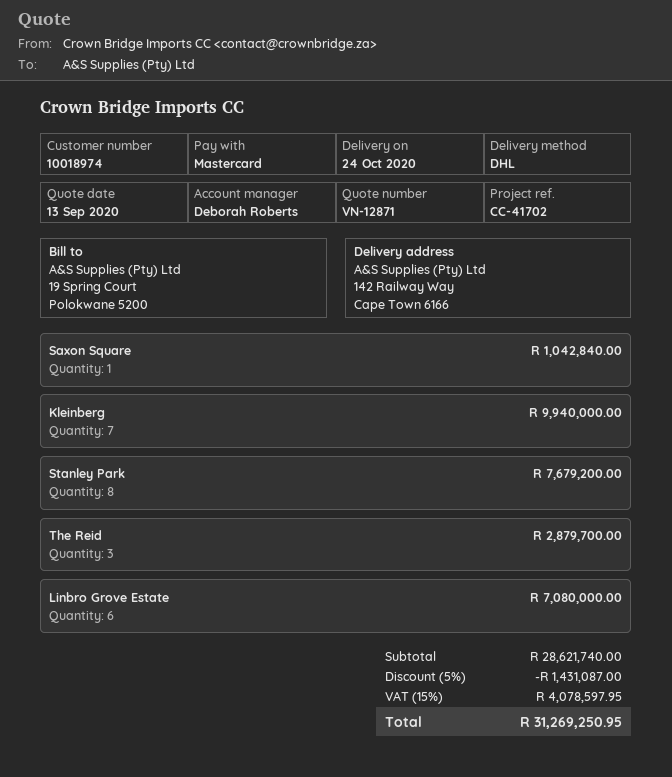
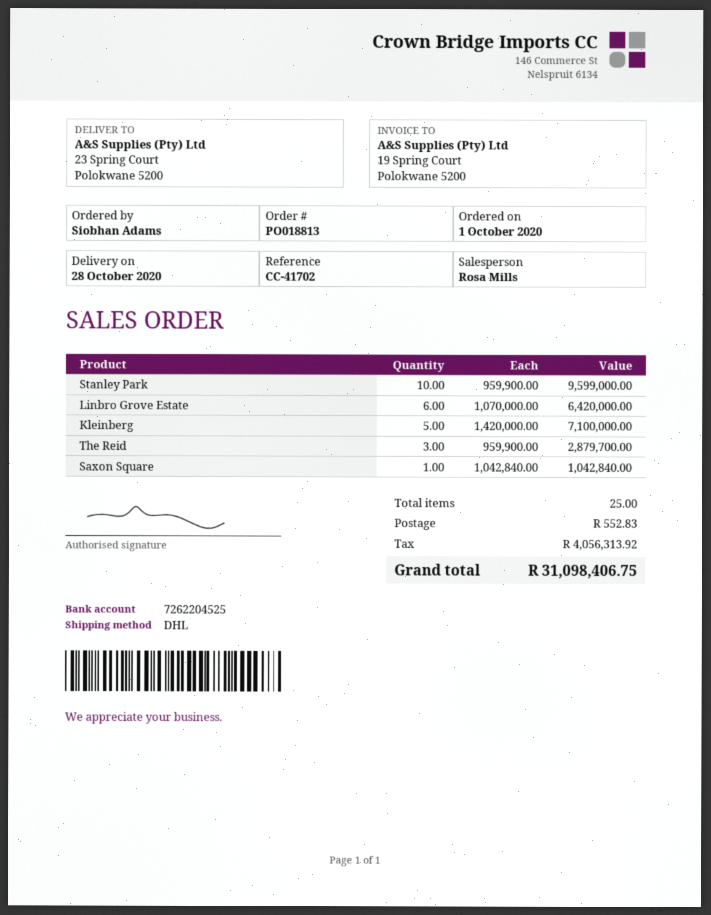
delivery date: 2020-10-24 -> 2020-10-28
sales rep: Deborah Roberts -> Rosa Mills
ship to: 142 Railway Way, Cape Town 6166 -> 23 Spring Court, Polokwane 5200
Kleinberg: 7 for 9940000.00 -> 5 for 7100000.00
Stanley Park: 8 for 7679200.00 -> 10 for 9599000.00
Linbro Grove Estate: 6 for 7080000.00 -> 6 for 6420000.00
discount: 5% = 1431087.00 -> none
shipping: none -> 552.83
tax: 4078597.95 -> 4056313.92
total: 31269250.95 -> 31098406.75

